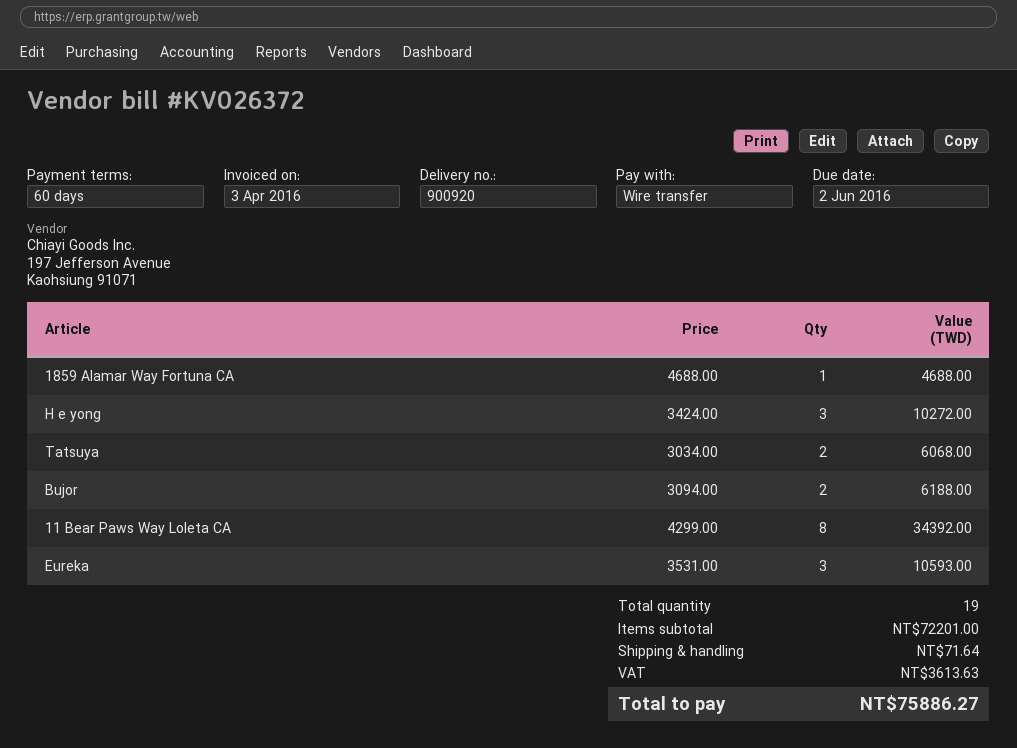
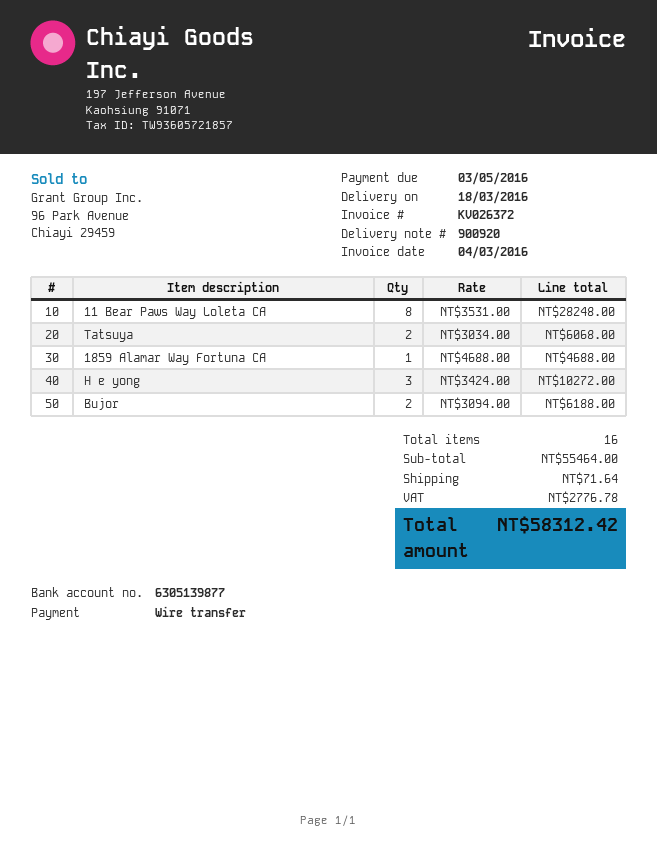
invoice date: 2016-04-03 -> 2016-03-04
due date: 2016-06-02 -> 2016-05-03
11 Bear Paws Way Loleta CA: 8 x 4299.00 = 34392.00 -> 8 x 3531.00 = 28248.00
Eureka: 3 x 3531.00 = 10593.00 -> none
total quantity: 19 -> 16
subtotal: 72201.00 -> 55464.00
tax: 3613.63 -> 2776.78
total: 75886.27 -> 58312.42

